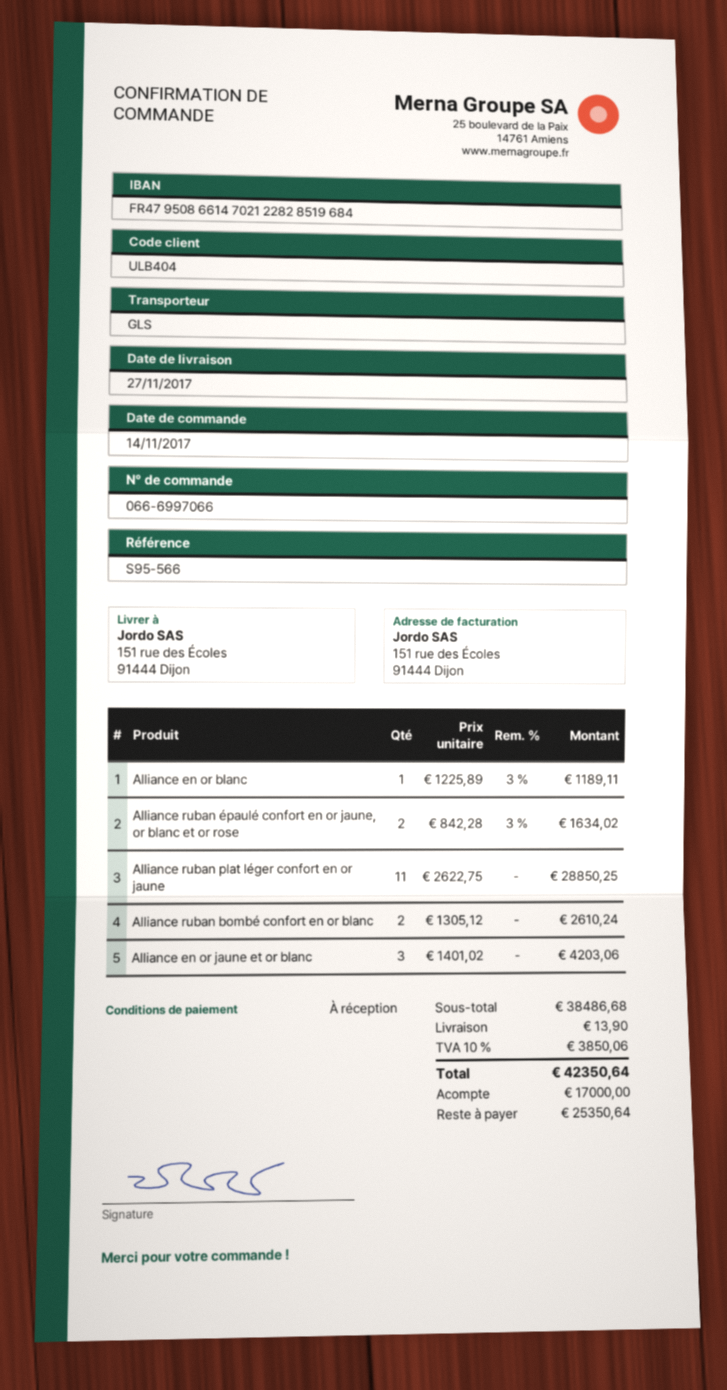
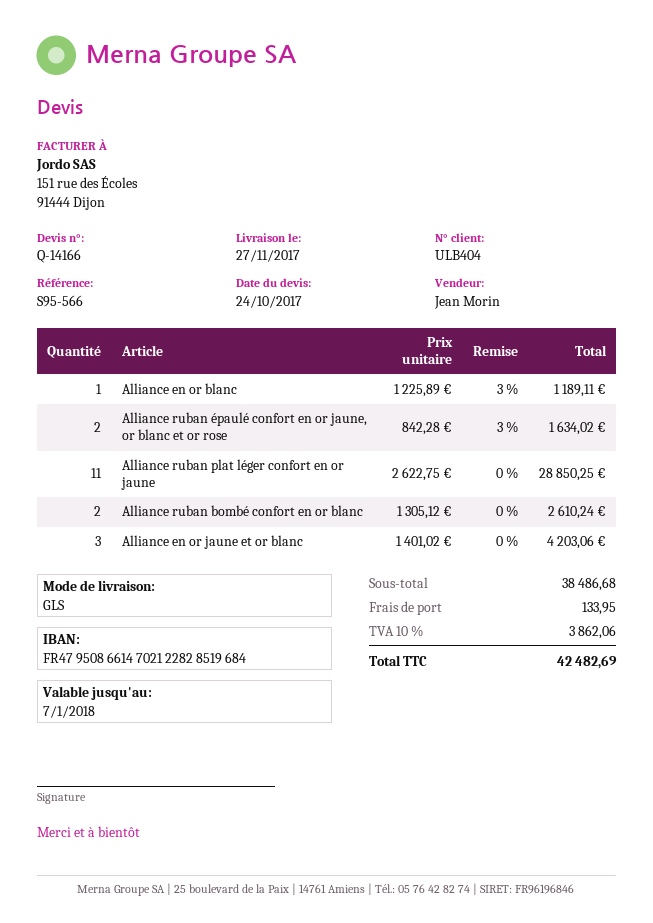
shipping: 13.90 -> 133.95
tax: 10% = 3850.06 -> 10% = 3862.06
total: 42350.64 -> 42482.69

